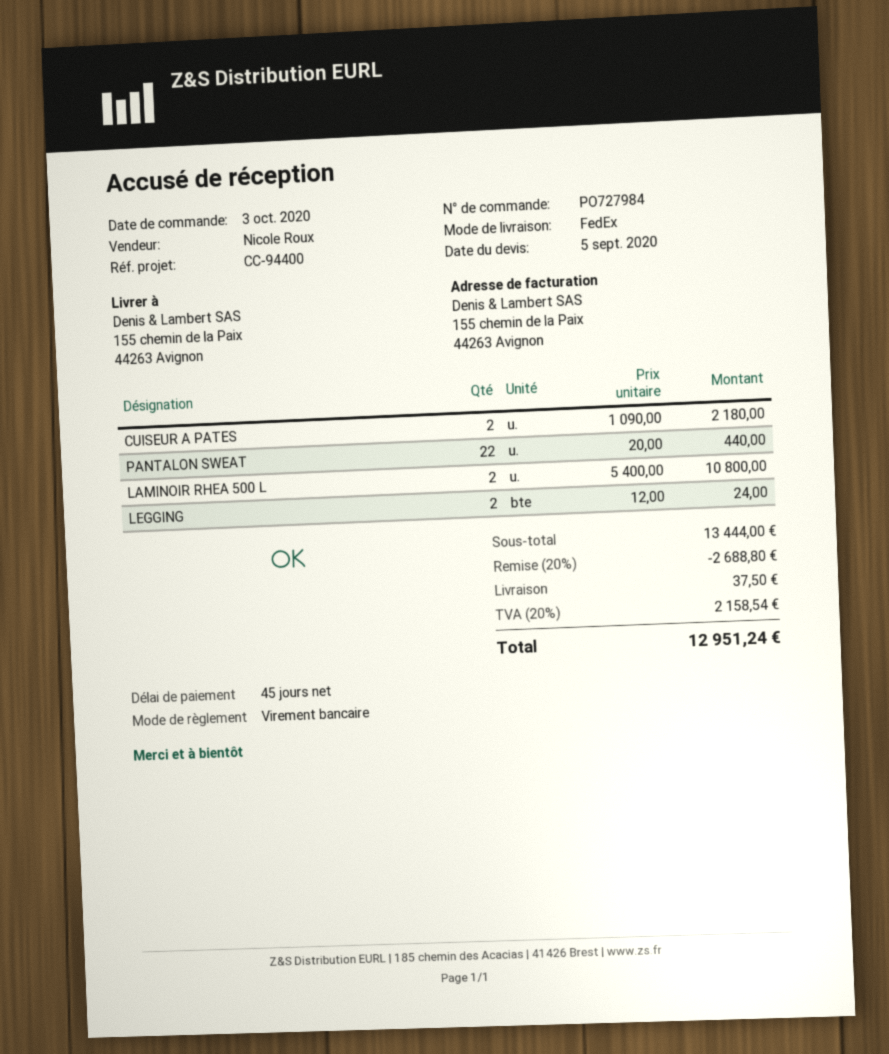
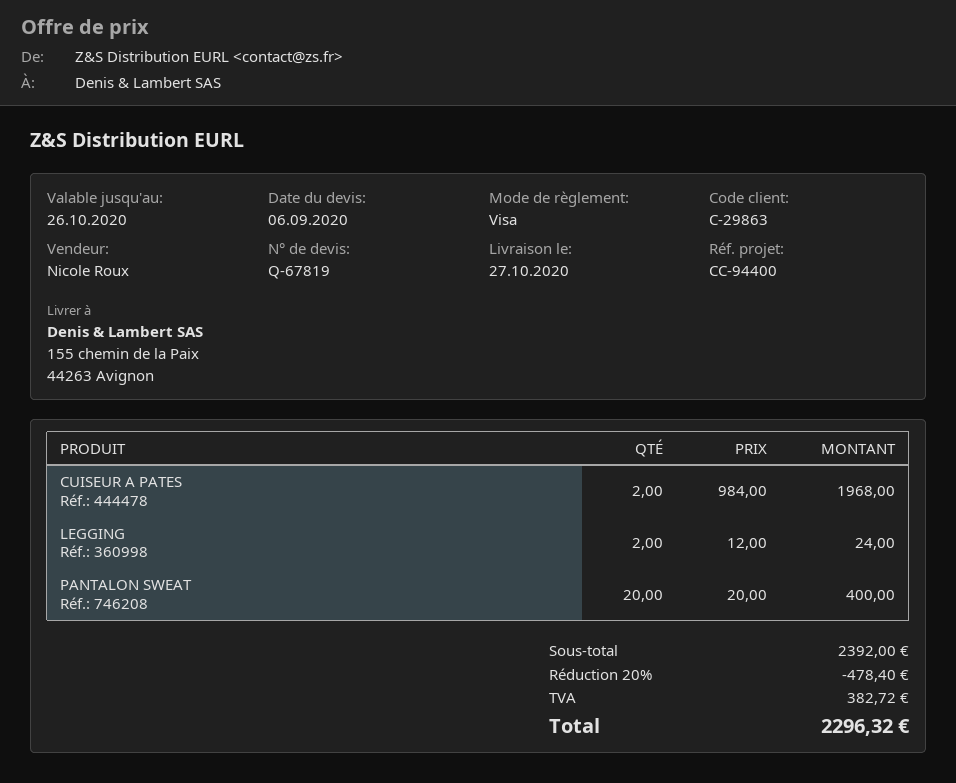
quote date: 2020-09-05 -> 2020-09-06
payment method: bank transfer -> Visa
CUISEUR A PATES: 2 x 1090.00 = 2180.00 -> 2 x 984.00 = 1968.00
PANTALON SWEAT: 22 x 20.00 = 440.00 -> 20 x 20.00 = 400.00
LAMINOIR RHEA 500 L: 2 x 5400.00 = 10800.00 -> none
subtotal: 13444.00 -> 2392.00
discount: 20% = 2688.80 -> 20% = 478.40
shipping: 37.50 -> none
tax: 2158.54 -> 382.72
total: 12951.24 -> 2296.32

